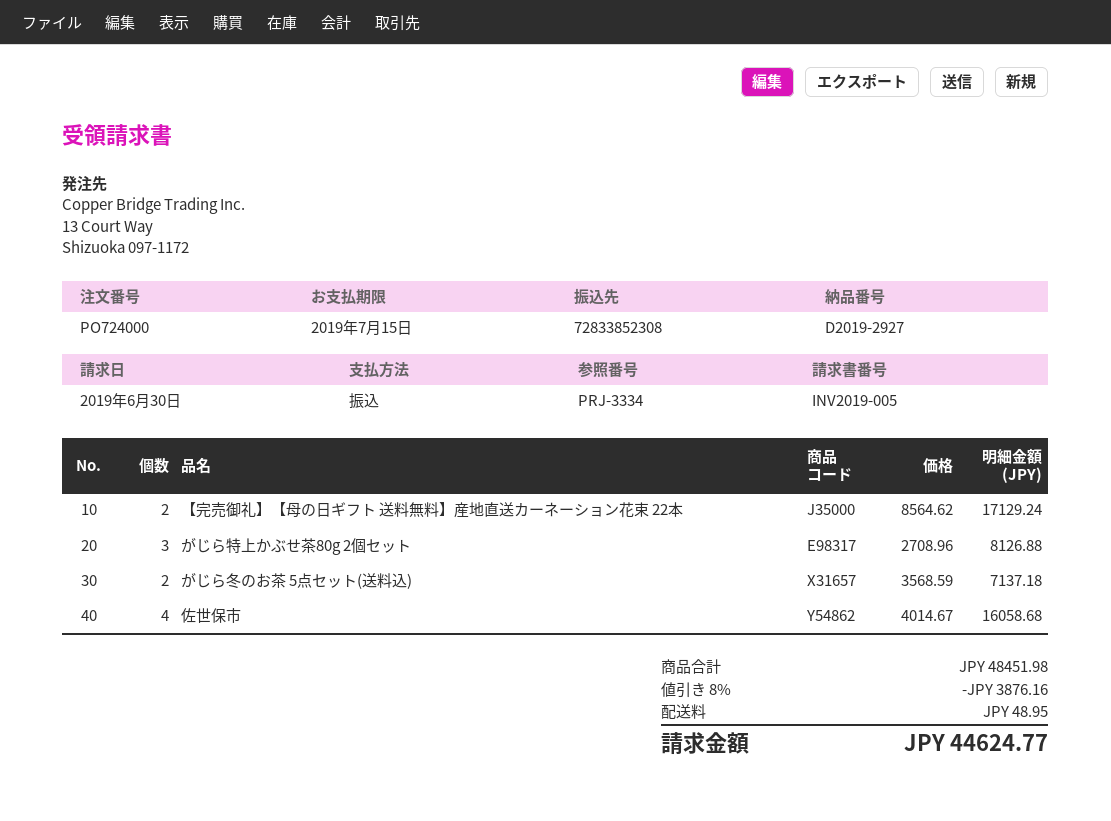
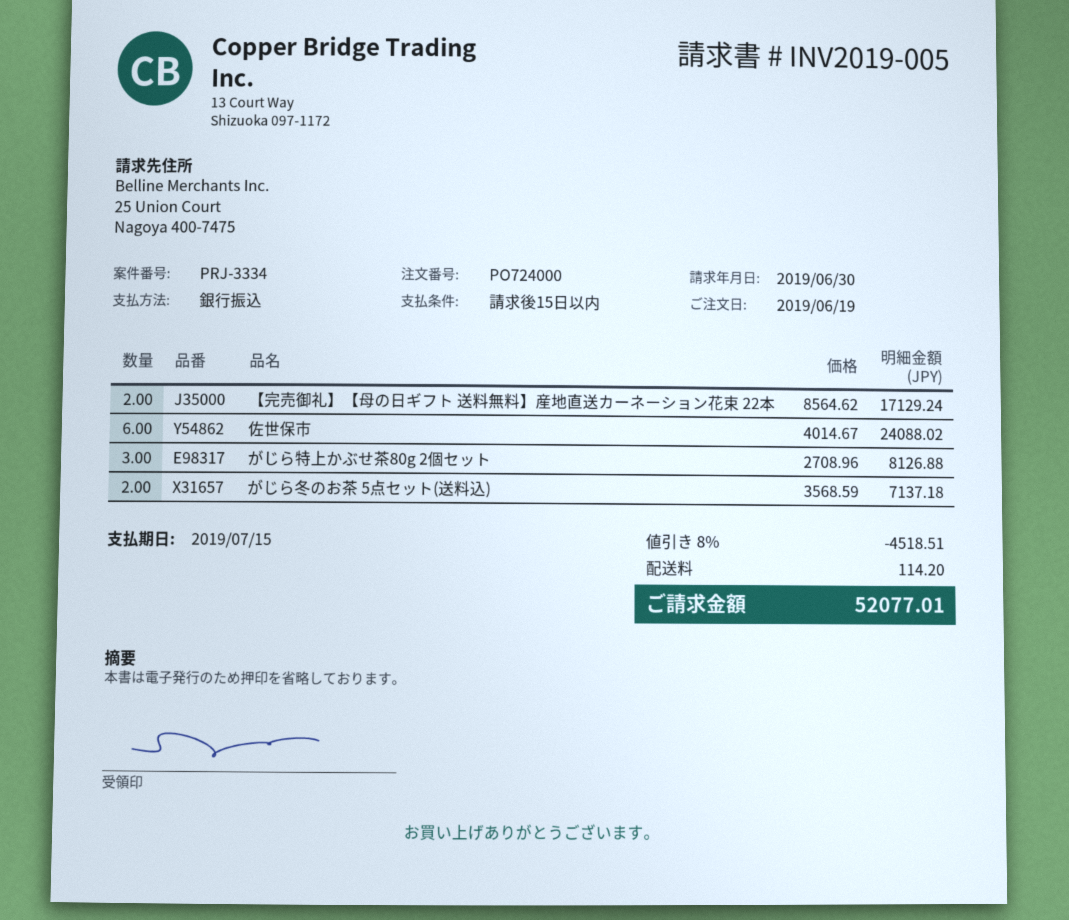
佐世保市: 4 x 4014.67 = 16058.68 -> 6 x 4014.67 = 24088.02
discount: 8% = 3876.16 -> 8% = 4518.51
shipping: 48.95 -> 114.20
total: 44624.77 -> 52077.01

